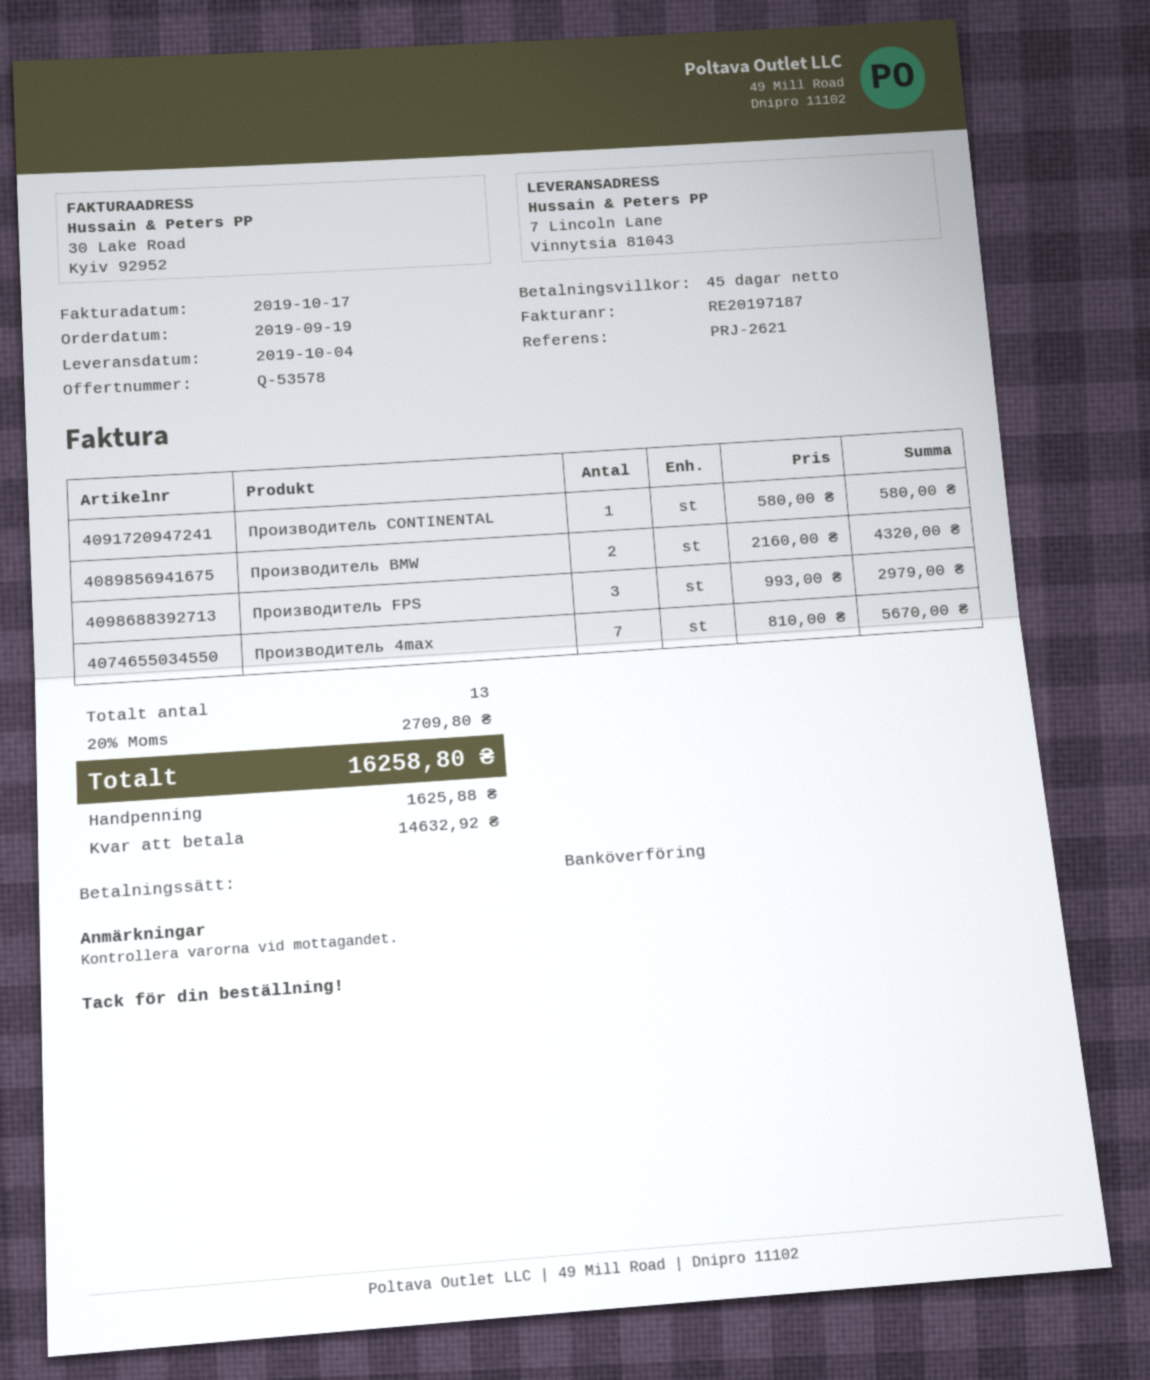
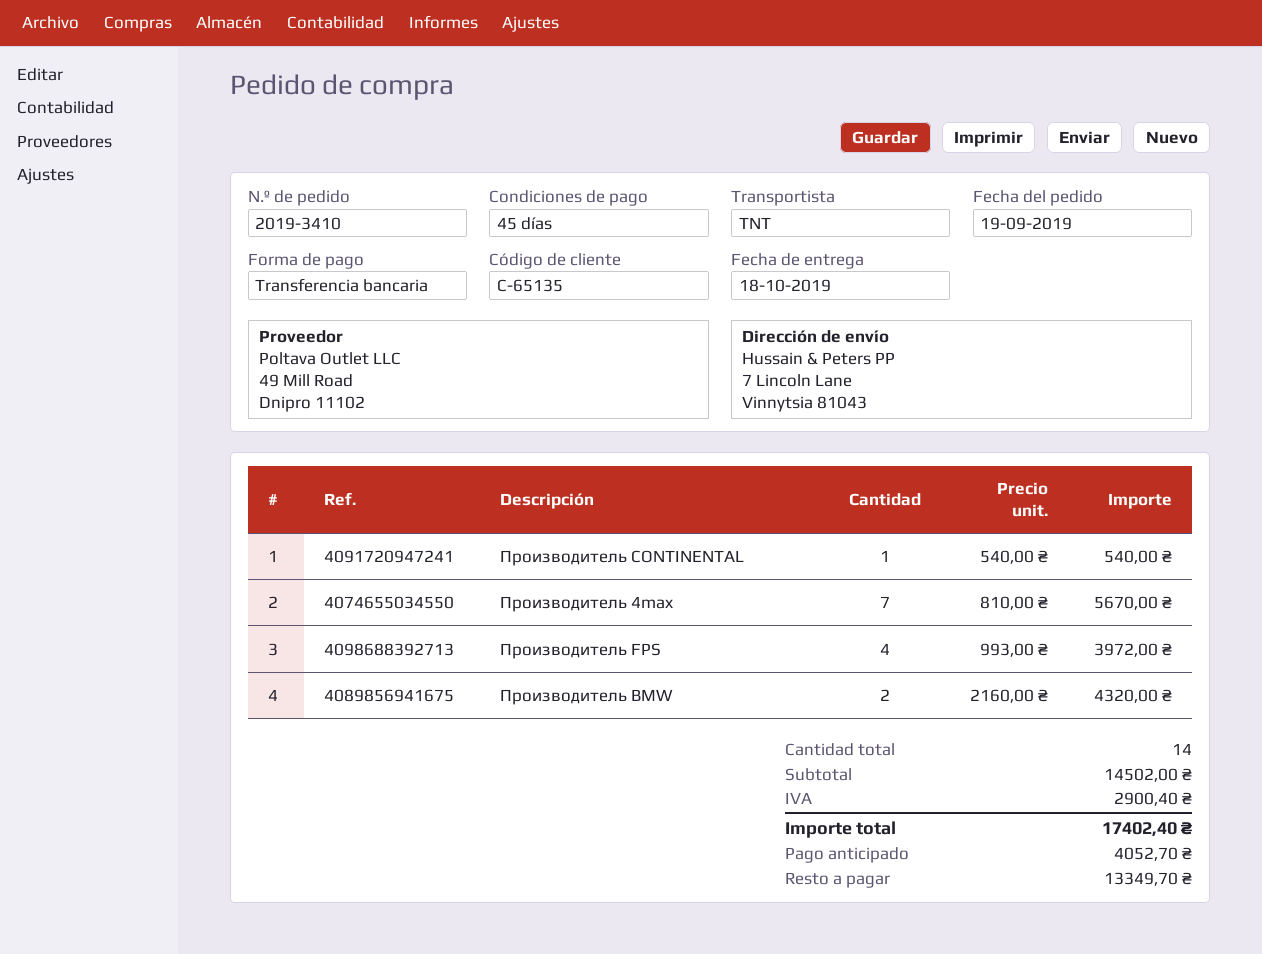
delivery date: 2019-10-04 -> 2019-10-18
Производитель CONTINENTAL: 1 x 580.00 = 580.00 -> 1 x 540.00 = 540.00
Производитель FPS: 3 x 993.00 = 2979.00 -> 4 x 993.00 = 3972.00
total quantity: 13 -> 14
tax: 2709.80 -> 2900.40
total: 16258.80 -> 17402.40
deposit: 1625.88 -> 4052.70
balance: 14632.92 -> 13349.70

